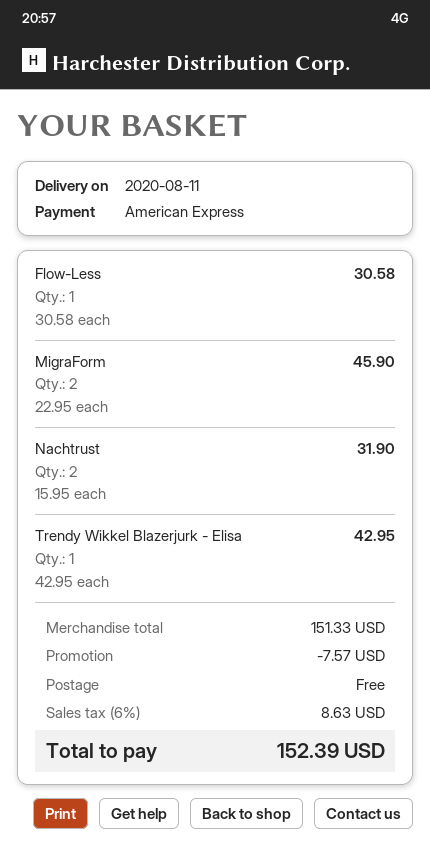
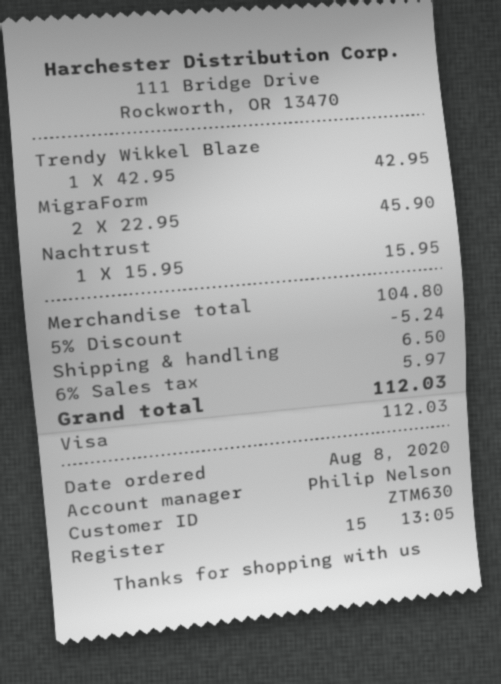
payment method: American Express -> Visa
Flow-Less: 1 x 30.58 = 30.58 -> none
Nachtrust: 2 x 15.95 = 31.90 -> 1 x 15.95 = 15.95
subtotal: 151.33 -> 104.80
discount: 7.57 -> 5.24
shipping: 0.00 -> 6.50
tax: 6% = 8.63 -> 6% = 5.97
total: 152.39 -> 112.03

